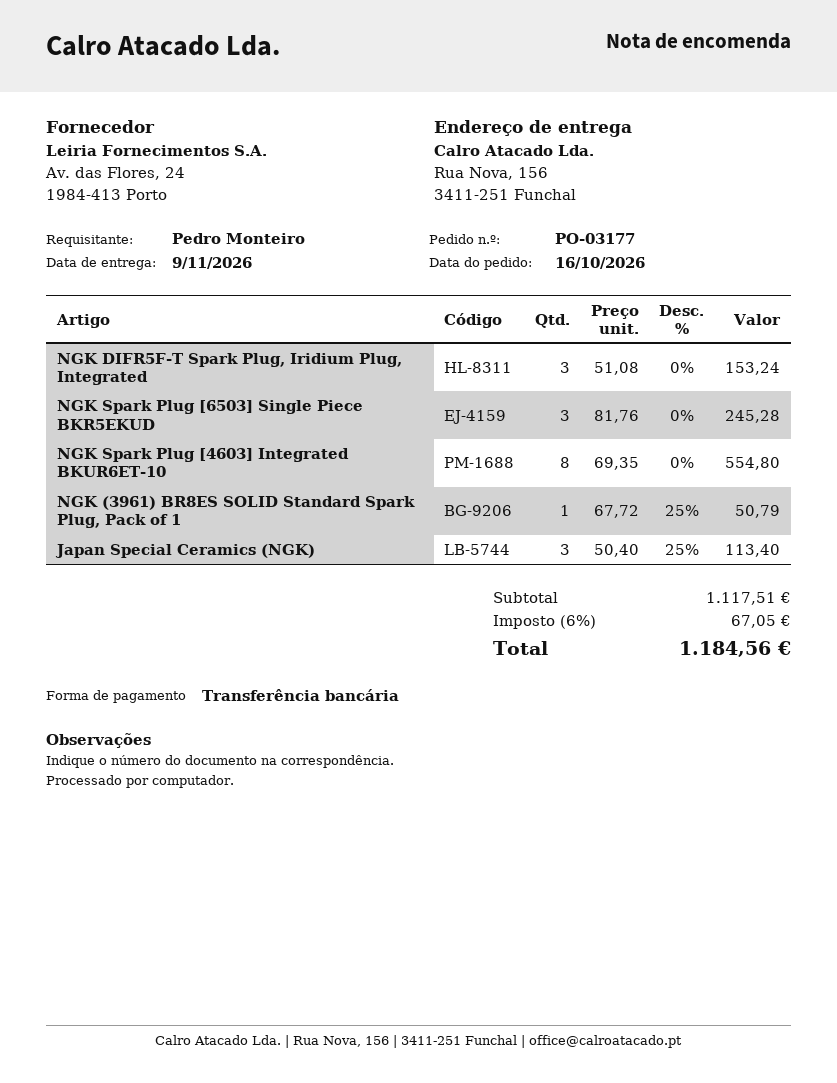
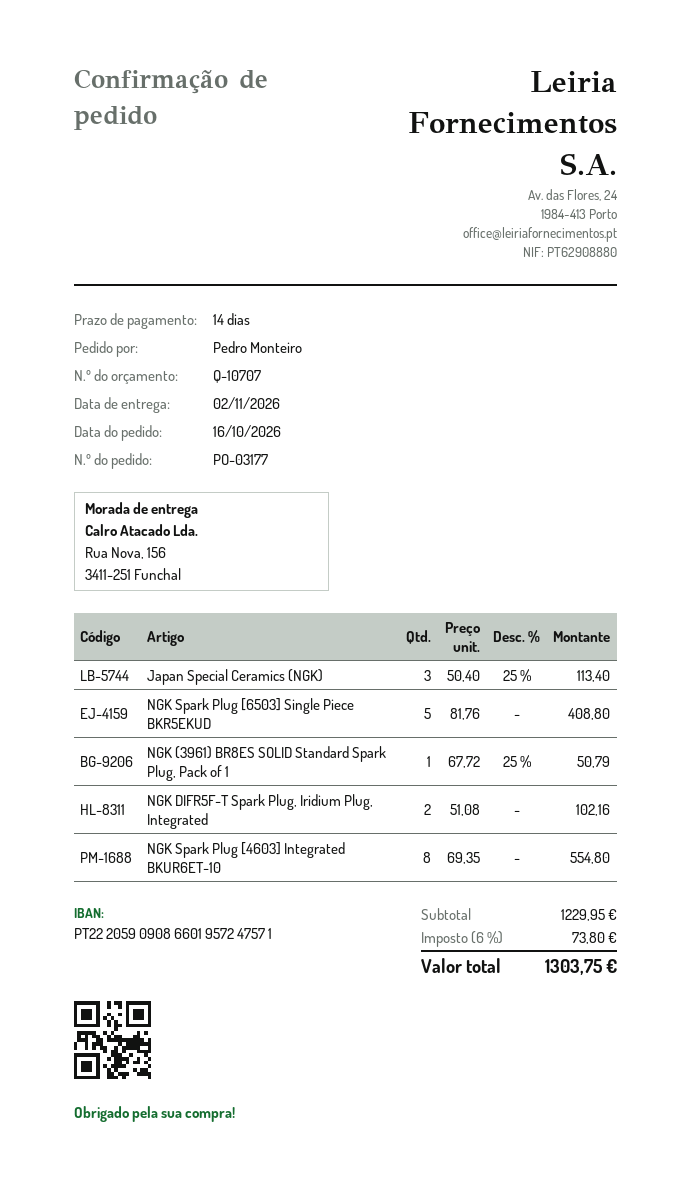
delivery date: 2026-11-09 -> 2026-11-02
NGK DIFR5F-T Spark Plug, Iridium Plug, Integrated: 3 x 51.08 = 153.24 -> 2 x 51.08 = 102.16
NGK Spark Plug [6503] Single Piece BKR5EKUD: 3 x 81.76 = 245.28 -> 5 x 81.76 = 408.80
subtotal: 1117.51 -> 1229.95
tax: 6% = 67.05 -> 6% = 73.80
total: 1184.56 -> 1303.75

